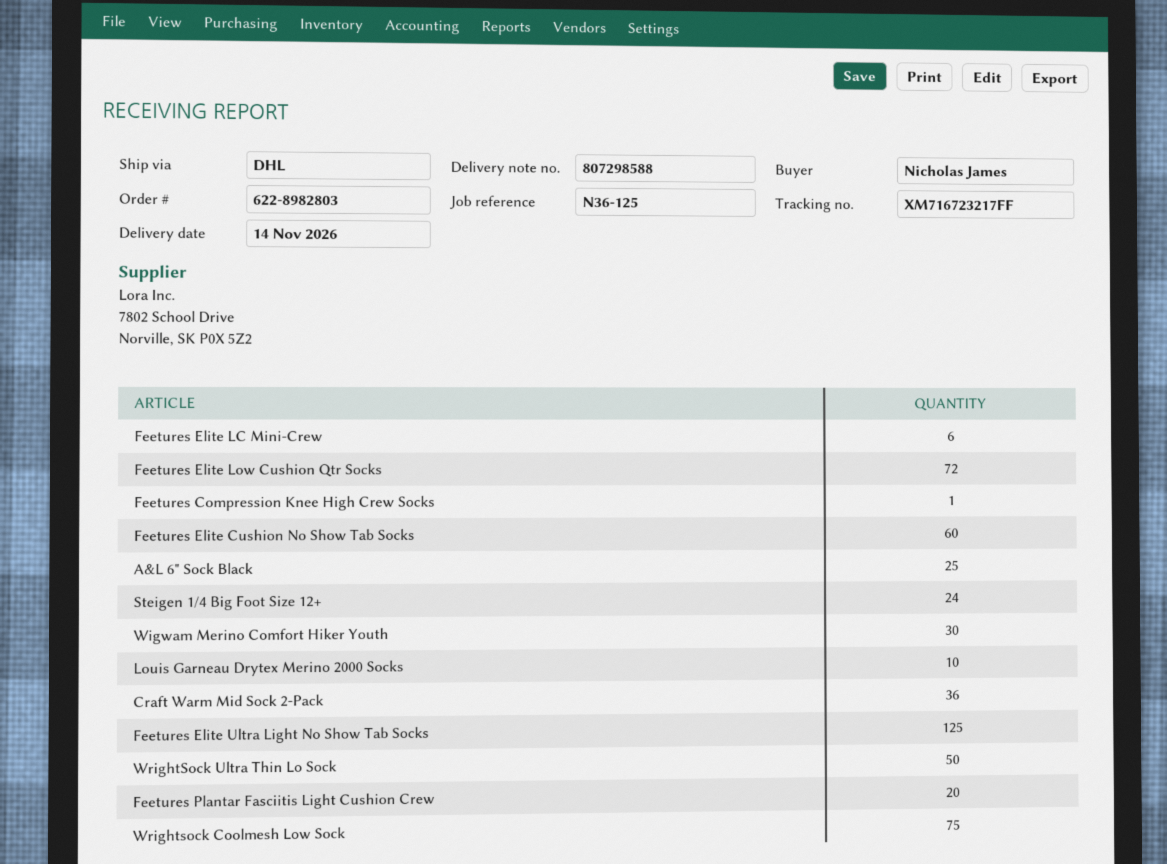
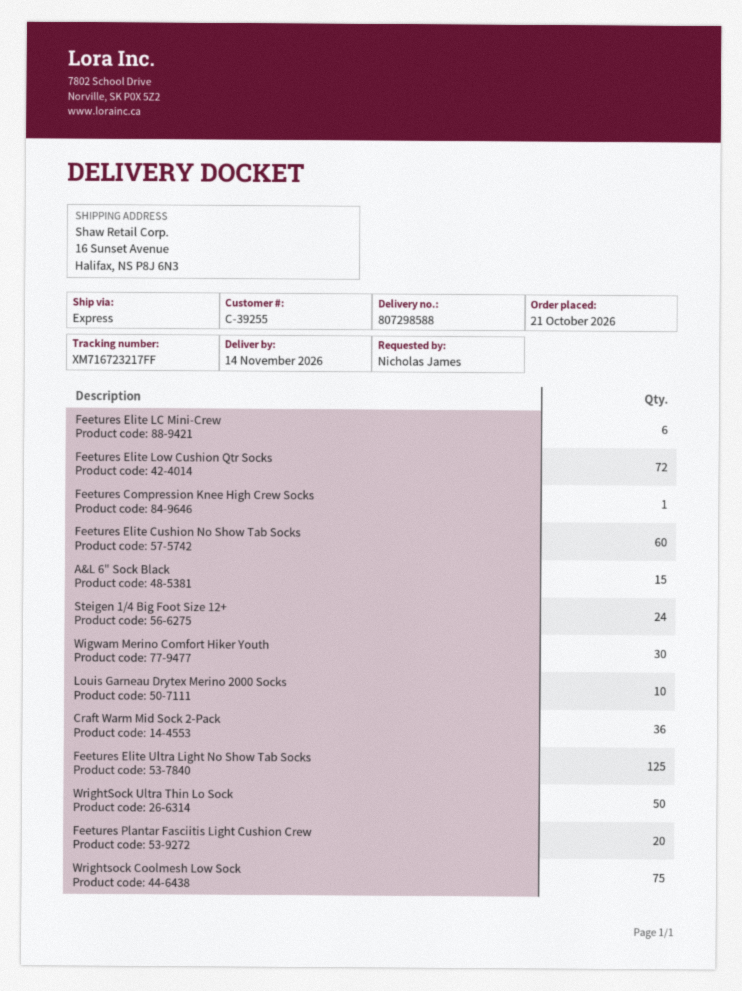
shipping method: DHL -> express
A&L 6" Sock Black: 25 -> 15

